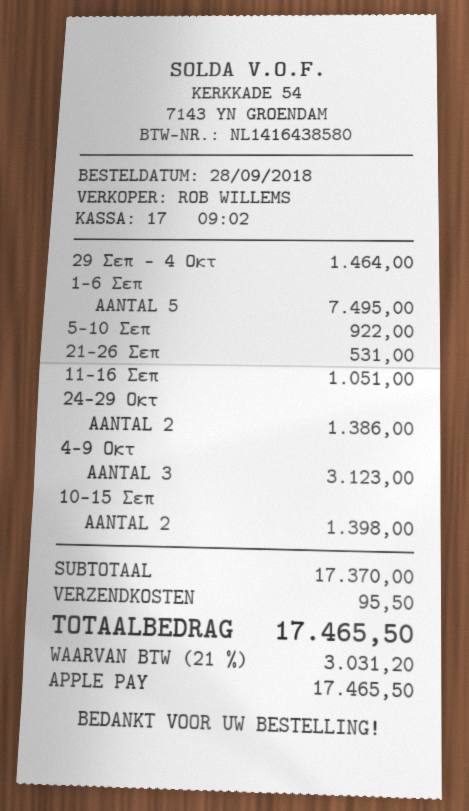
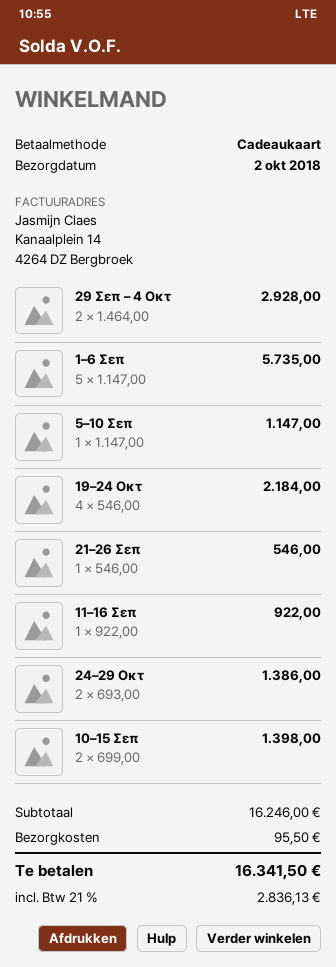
payment method: Apple Pay -> gift card
29 Σεπ – 4 Οκτ: 1 for 1464.00 -> 2 for 2928.00
1–6 Σεπ: 5 for 7495.00 -> 5 for 5735.00
5–10 Σεπ: 1 for 922.00 -> 1 for 1147.00
21–26 Σεπ: 1 for 531.00 -> 1 for 546.00
11–16 Σεπ: 1 for 1051.00 -> 1 for 922.00
4–9 Οκτ: 3 for 3123.00 -> none
19–24 Οκτ: none -> 4 for 2184.00
subtotal: 17370.00 -> 16246.00
tax: 21% = 3031.20 -> 21% = 2836.13
total: 17465.50 -> 16341.50

